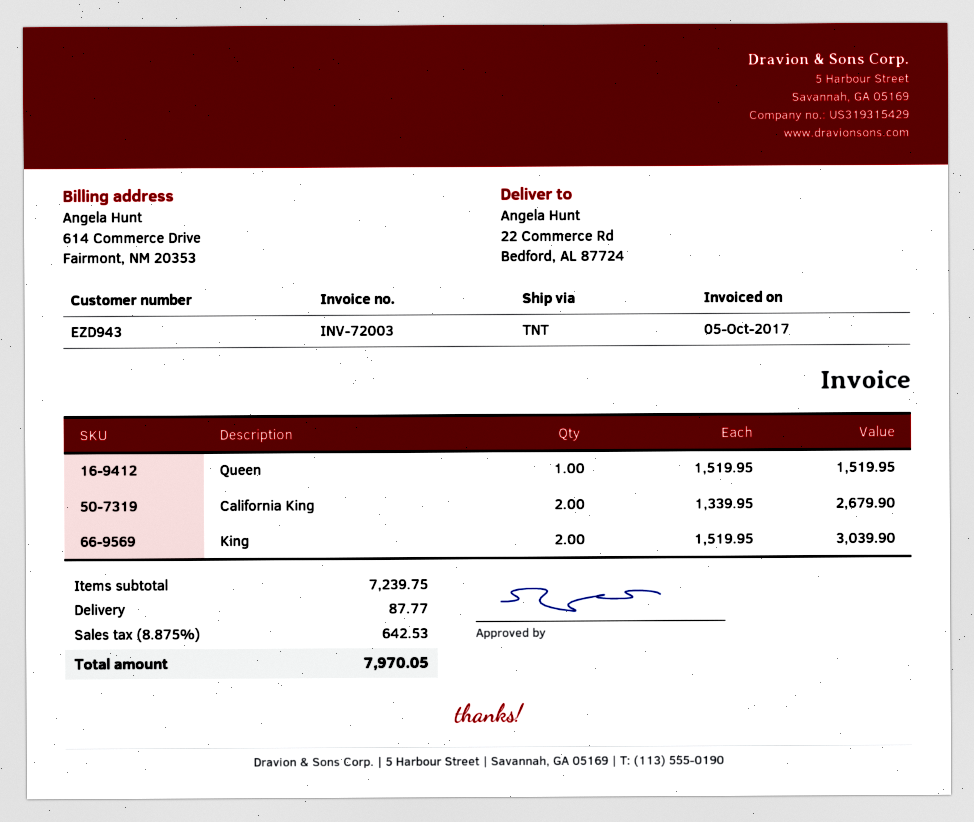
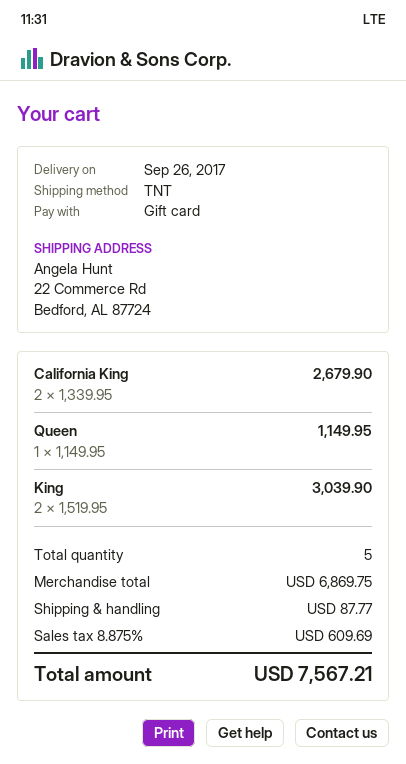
Queen: 1 x 1519.95 = 1519.95 -> 1 x 1149.95 = 1149.95
subtotal: 7239.75 -> 6869.75
tax: 8.875% = 642.53 -> 8.875% = 609.69
total: 7970.05 -> 7567.21

